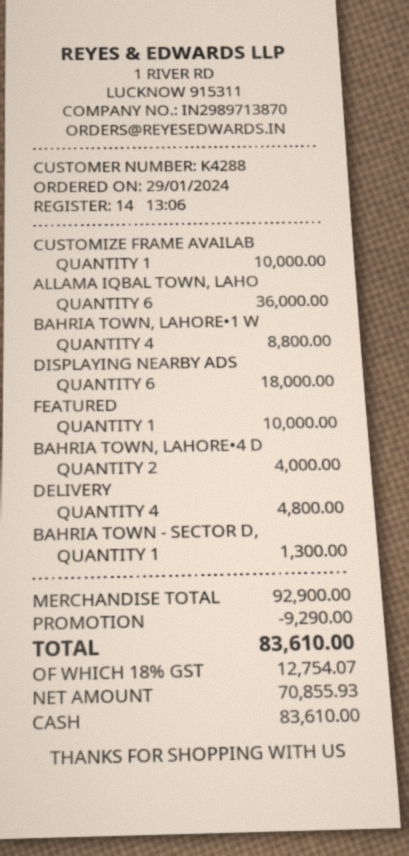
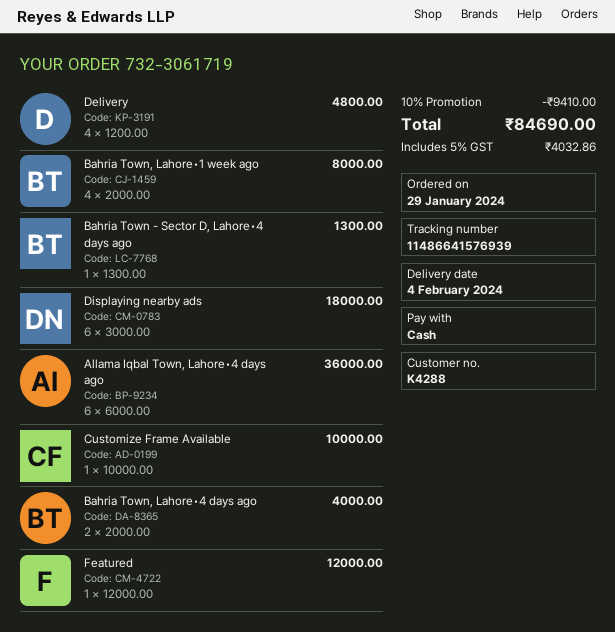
BAHRIA TOWN, LAHORE•1 W: 4 for 8800.00 -> 4 for 8000.00
FEATURED: 1 for 10000.00 -> 1 for 12000.00
discount: 9290.00 -> 9410.00
tax: 18% = 12754.07 -> 5% = 4032.86
total: 83610.00 -> 84690.00

